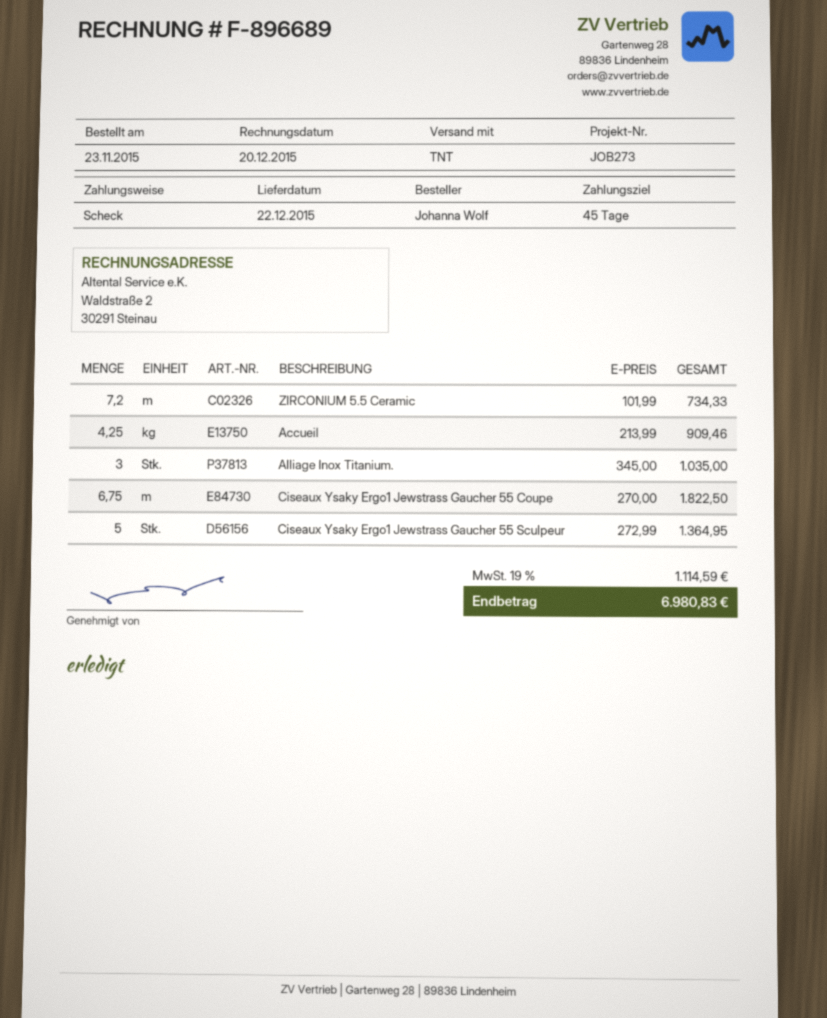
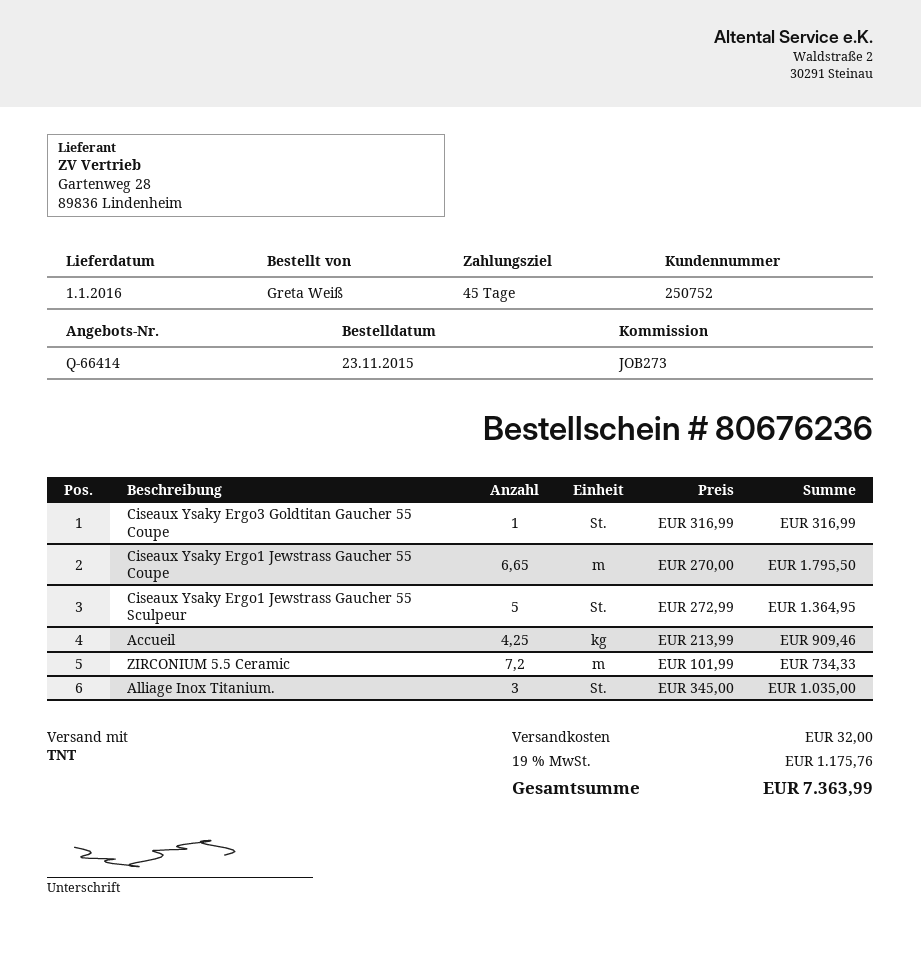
delivery date: 2015-12-22 -> 2016-01-01
ordered by: Johanna Wolf -> Greta Weiß
Ciseaux Ysaky Ergo1 Jewstrass Gaucher 55 Coupe: 6.75 x 270.00 = 1822.50 -> 6.65 x 270.00 = 1795.50
Ciseaux Ysaky Ergo3 Goldtitan Gaucher 55 Coupe: none -> 1 x 316.99 = 316.99
shipping: none -> 32.00
tax: 19% = 1114.59 -> 19% = 1175.76
total: 6980.83 -> 7363.99

